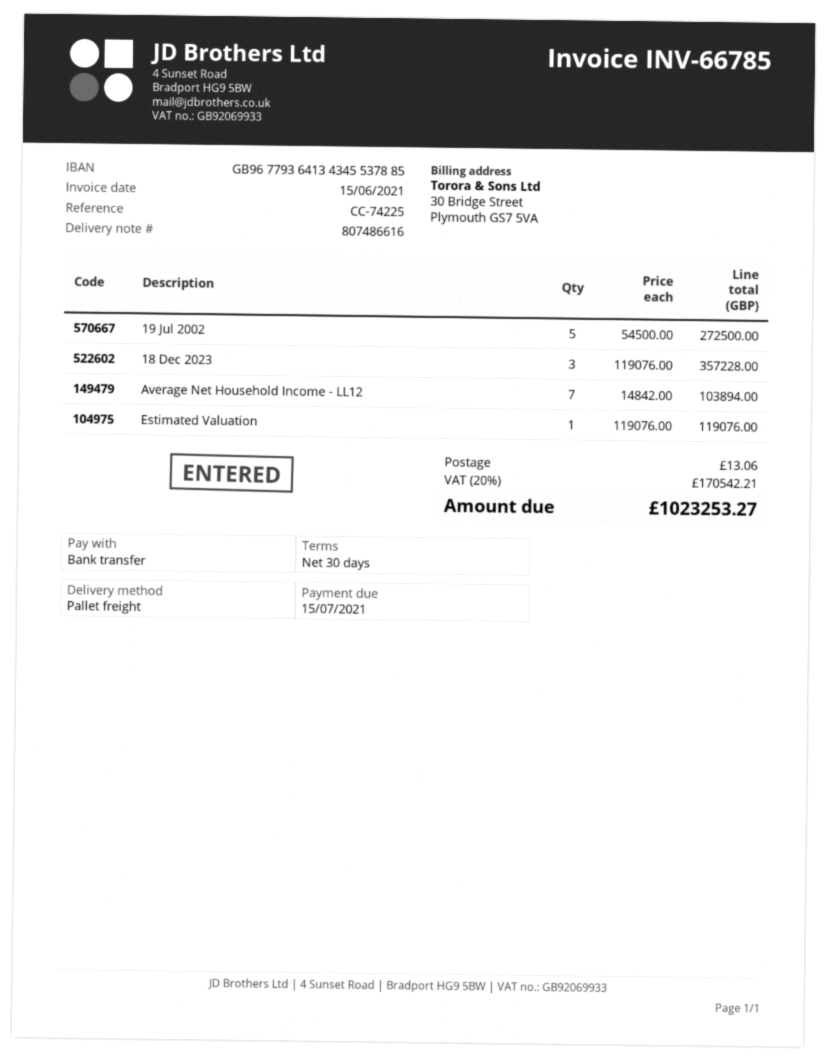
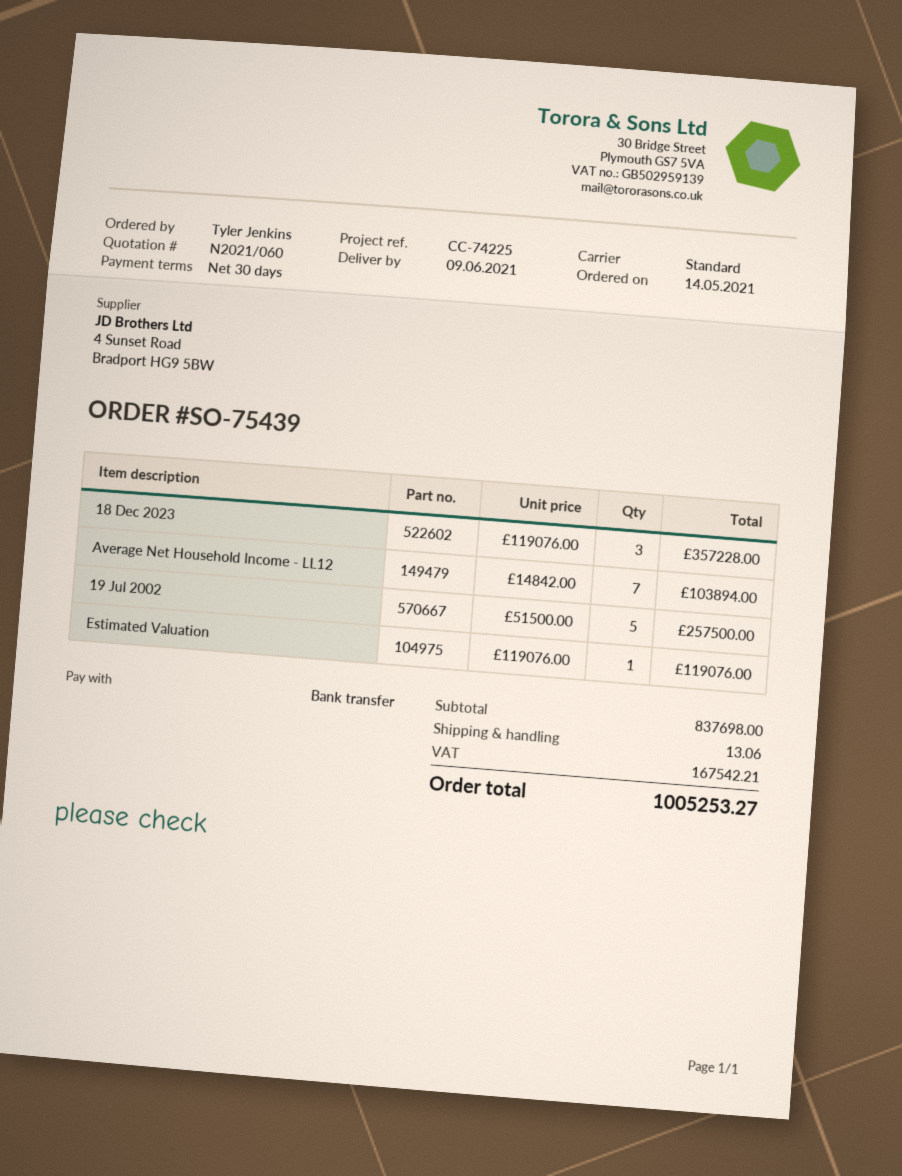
shipping method: pallet freight -> standard
19 Jul 2002: 5 x 54500.00 = 272500.00 -> 5 x 51500.00 = 257500.00
tax: 170542.21 -> 167542.21
total: 1023253.27 -> 1005253.27

